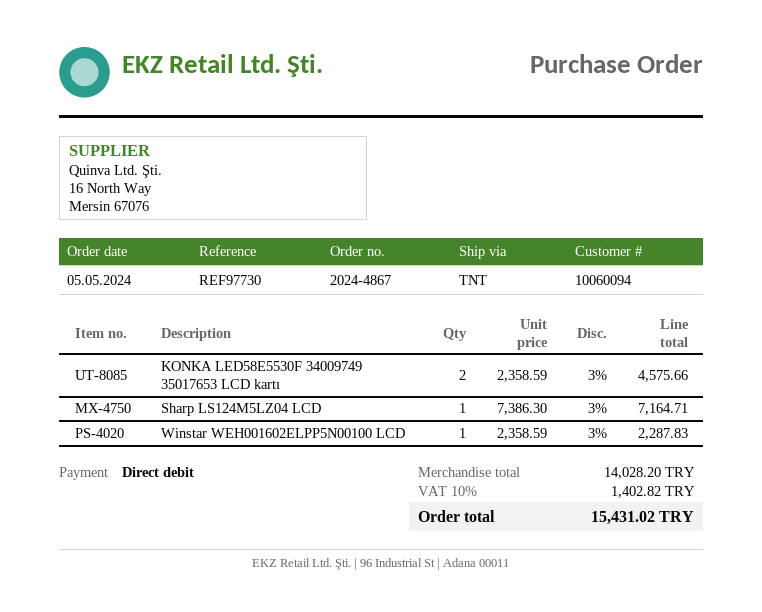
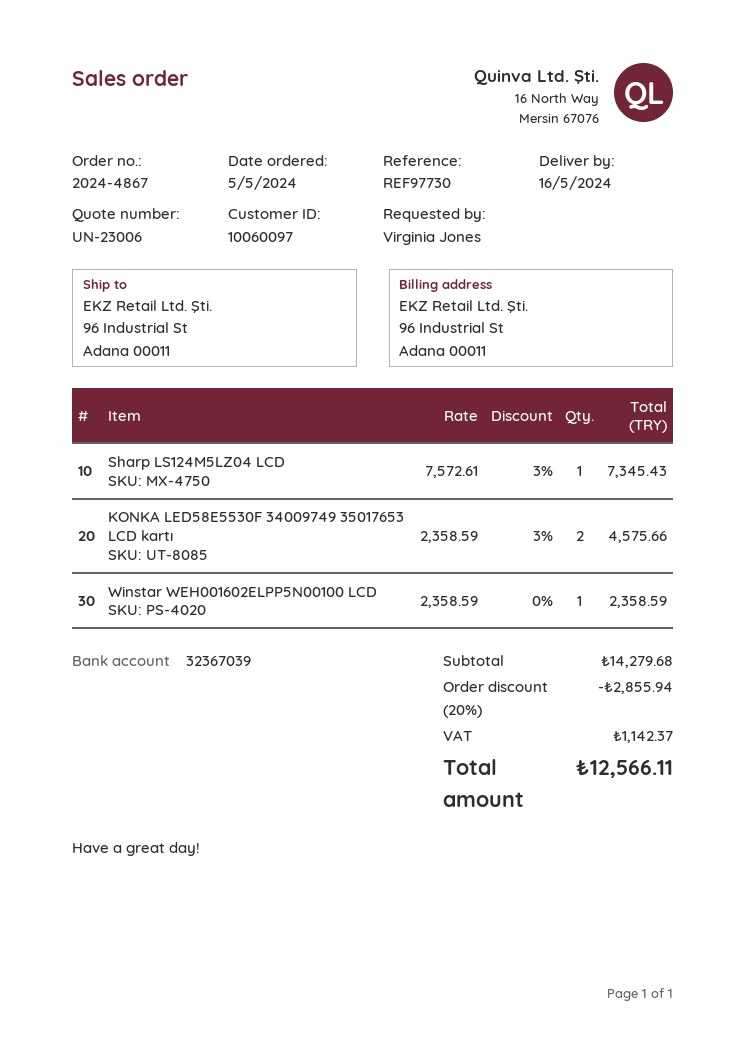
customer number: 10060094 -> 10060097
Sharp LS124M5LZ04 LCD: 1 x 7386.30 - 3% = 7164.71 -> 1 x 7572.61 - 3% = 7345.43
Winstar WEH001602ELPP5N00100 LCD: 1 x 2358.59 - 3% = 2287.83 -> 1 x 2358.59 = 2358.59
subtotal: 14028.20 -> 14279.68
discount: none -> 20% = 2855.94
tax: 1402.82 -> 1142.37
total: 15431.02 -> 12566.11

